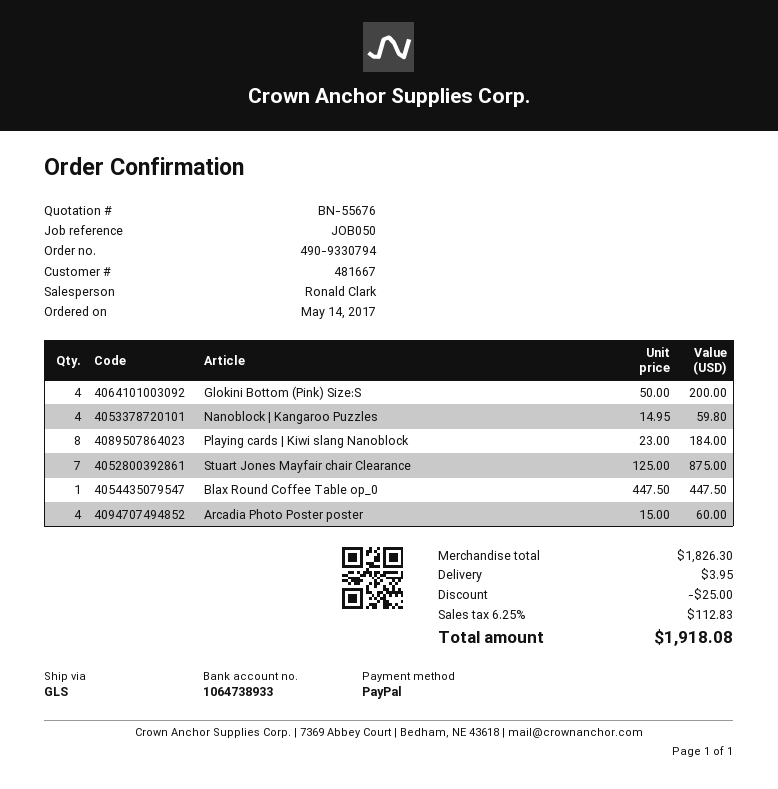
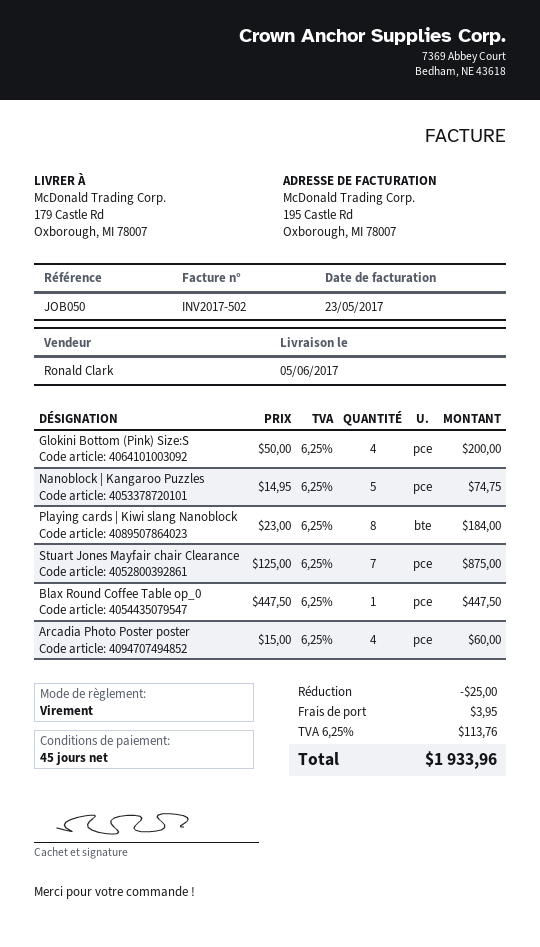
payment method: PayPal -> bank transfer
Nanoblock | Kangaroo Puzzles: 4 x 14.95 = 59.80 -> 5 x 14.95 = 74.75
tax: 6.25% = 112.83 -> 6.25% = 113.76
total: 1918.08 -> 1933.96

